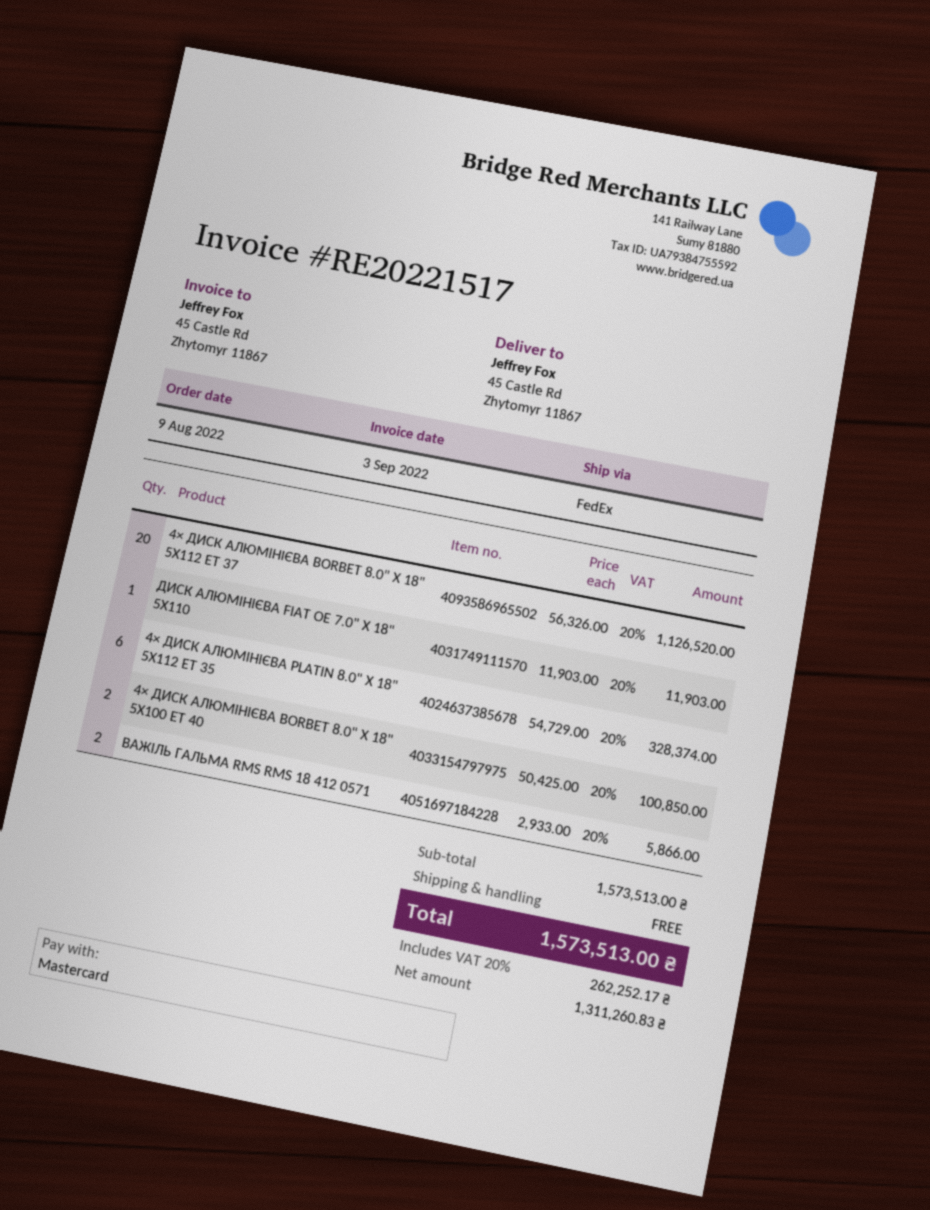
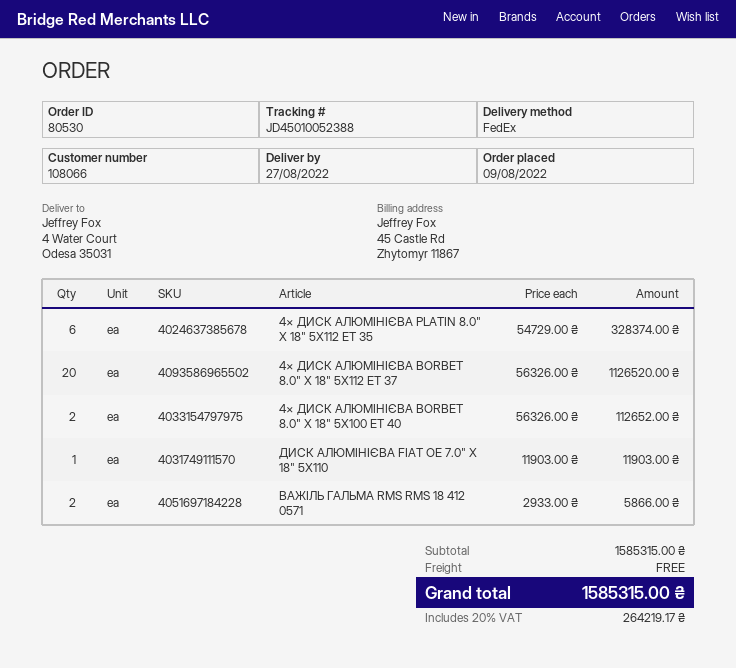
ship to: 45 Castle Rd, Zhytomyr 11867 -> 4 Water Court, Odesa 35031
4× ДИСК АЛЮМІНІЄВА BORBET 8.0" X 18" 5X100 ET 40: 2 x 50425.00 = 100850.00 -> 2 x 56326.00 = 112652.00
subtotal: 1573513.00 -> 1585315.00
tax: 20% = 262252.17 -> 20% = 264219.17
total: 1573513.00 -> 1585315.00

